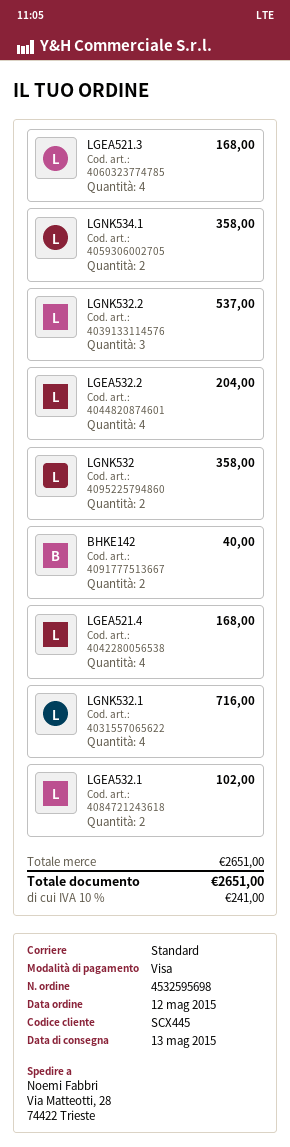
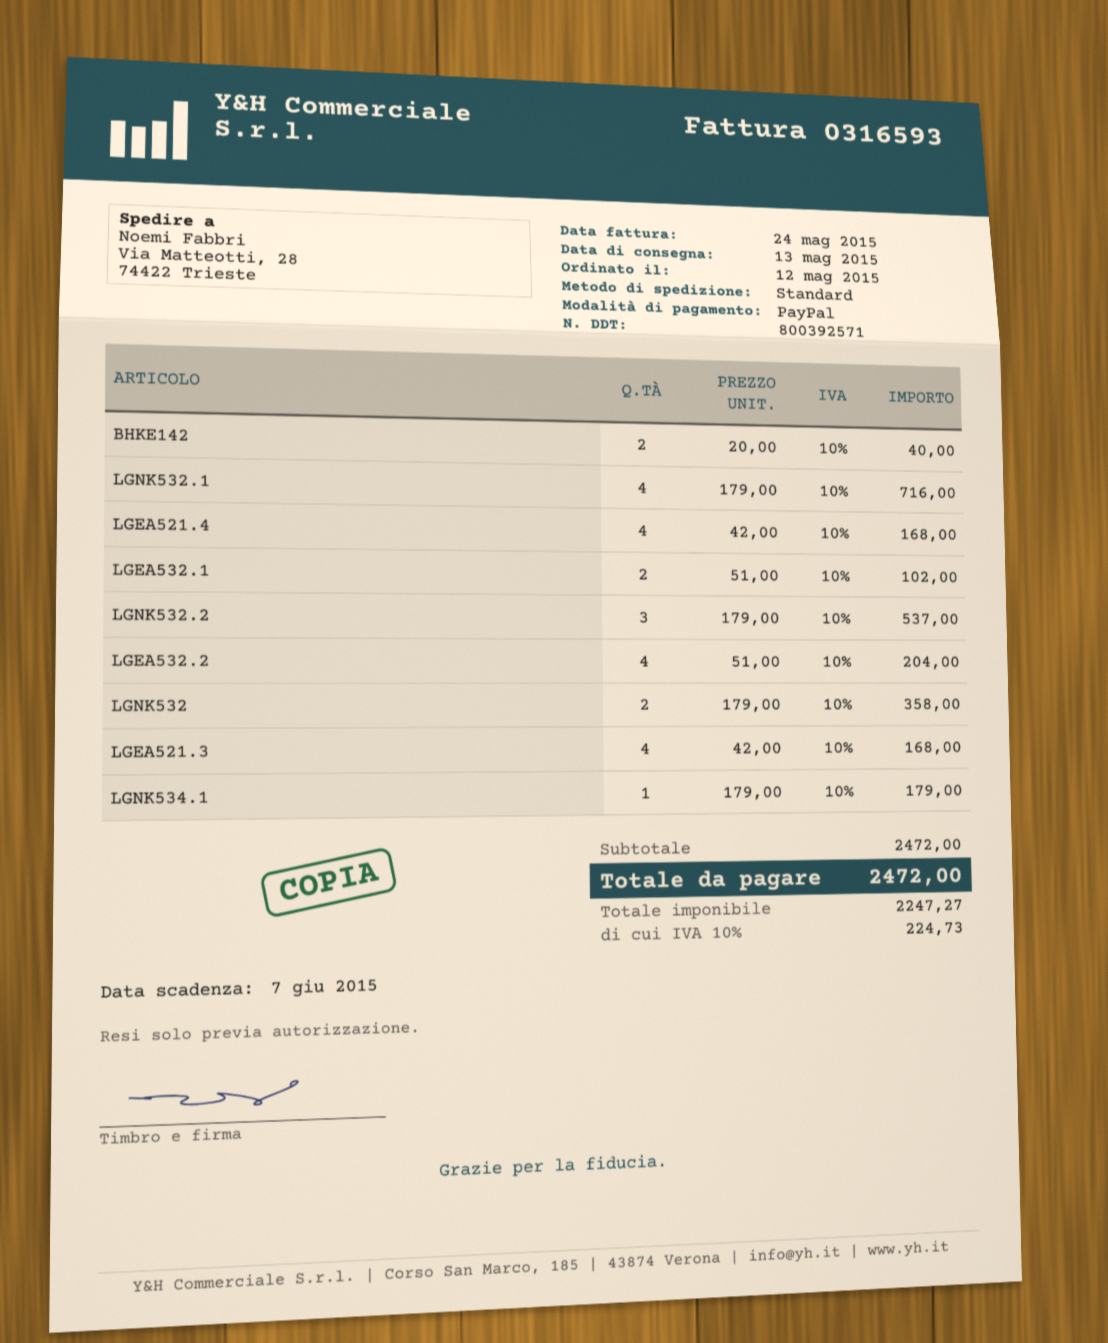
payment method: Visa -> PayPal
LGNK534.1: 2 for 358.00 -> 1 for 179.00
subtotal: 2651.00 -> 2472.00
tax: 10% = 241.00 -> 10% = 224.73
total: 2651.00 -> 2472.00

